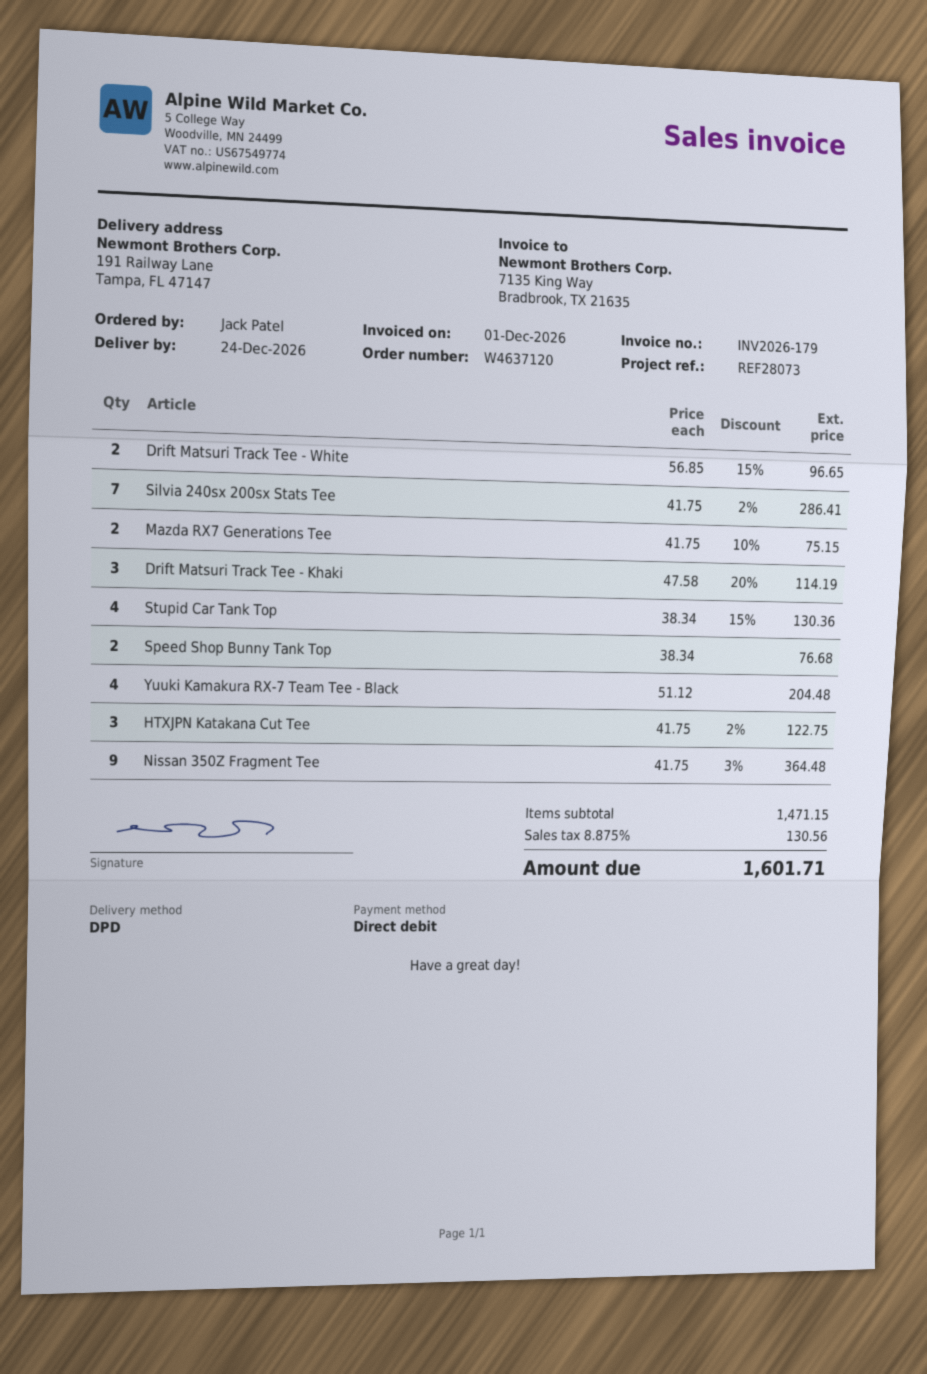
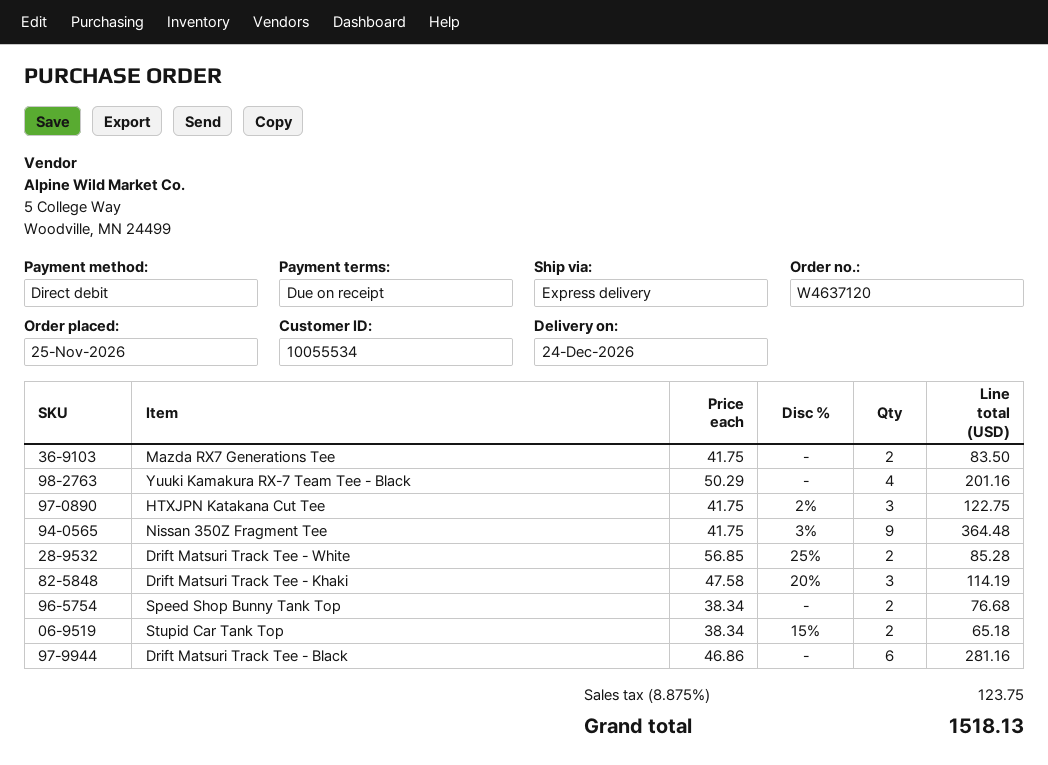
shipping method: DPD -> express
Drift Matsuri Track Tee - White: 2 x 56.85 - 15% = 96.65 -> 2 x 56.85 - 25% = 85.28
Silvia 240sx 200sx Stats Tee: 7 x 41.75 - 2% = 286.41 -> none
Mazda RX7 Generations Tee: 2 x 41.75 - 10% = 75.15 -> 2 x 41.75 = 83.50
Stupid Car Tank Top: 4 x 38.34 - 15% = 130.36 -> 2 x 38.34 - 15% = 65.18
Yuuki Kamakura RX-7 Team Tee - Black: 4 x 51.12 = 204.48 -> 4 x 50.29 = 201.16
Drift Matsuri Track Tee - Black: none -> 6 x 46.86 = 281.16
tax: 8.875% = 130.56 -> 8.875% = 123.75
total: 1601.71 -> 1518.13

